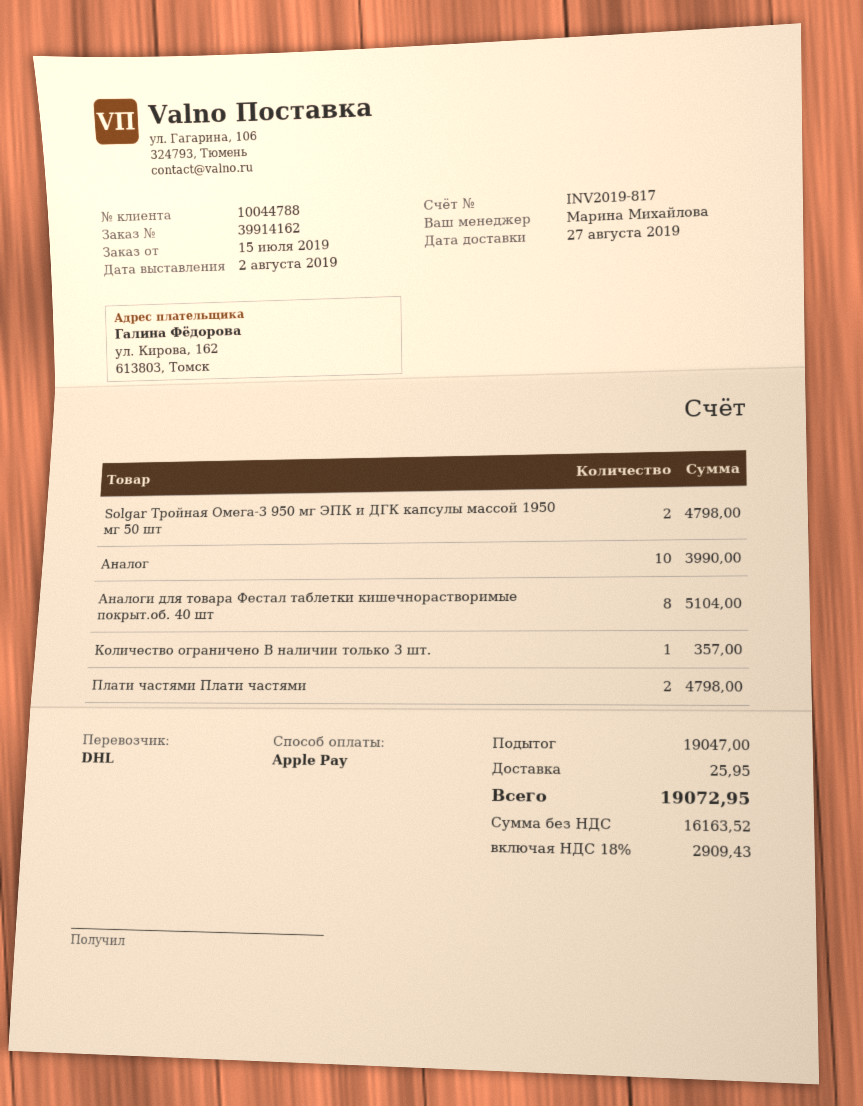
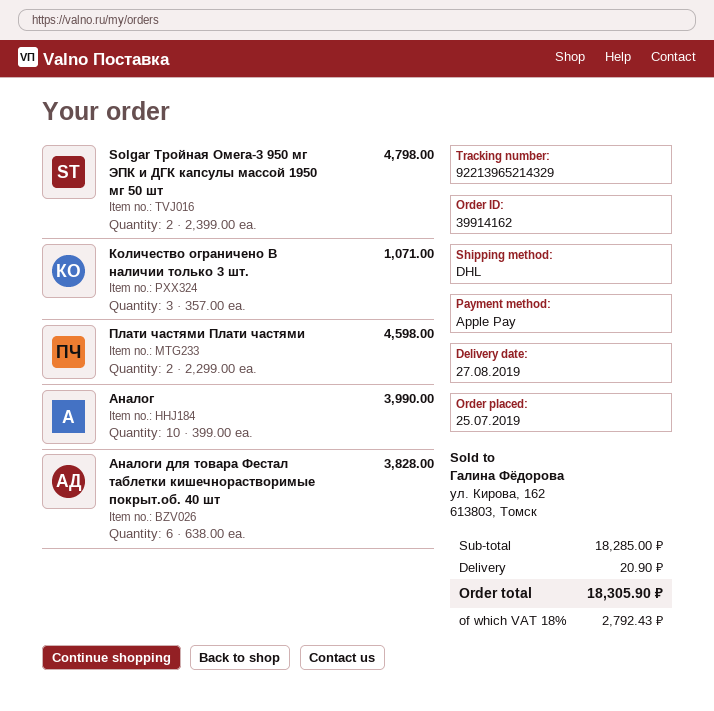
order date: 2019-07-15 -> 2019-07-25
Аналоги для товара Фестал таблетки кишечнорастворимые покрыт.об. 40 шт: 8 for 5104.00 -> 6 for 3828.00
Количество ограничено В наличии только 3 шт.: 1 for 357.00 -> 3 for 1071.00
Плати частями Плати частями: 2 for 4798.00 -> 2 for 4598.00
subtotal: 19047.00 -> 18285.00
shipping: 25.95 -> 20.90
tax: 18% = 2909.43 -> 18% = 2792.43
total: 19072.95 -> 18305.90

